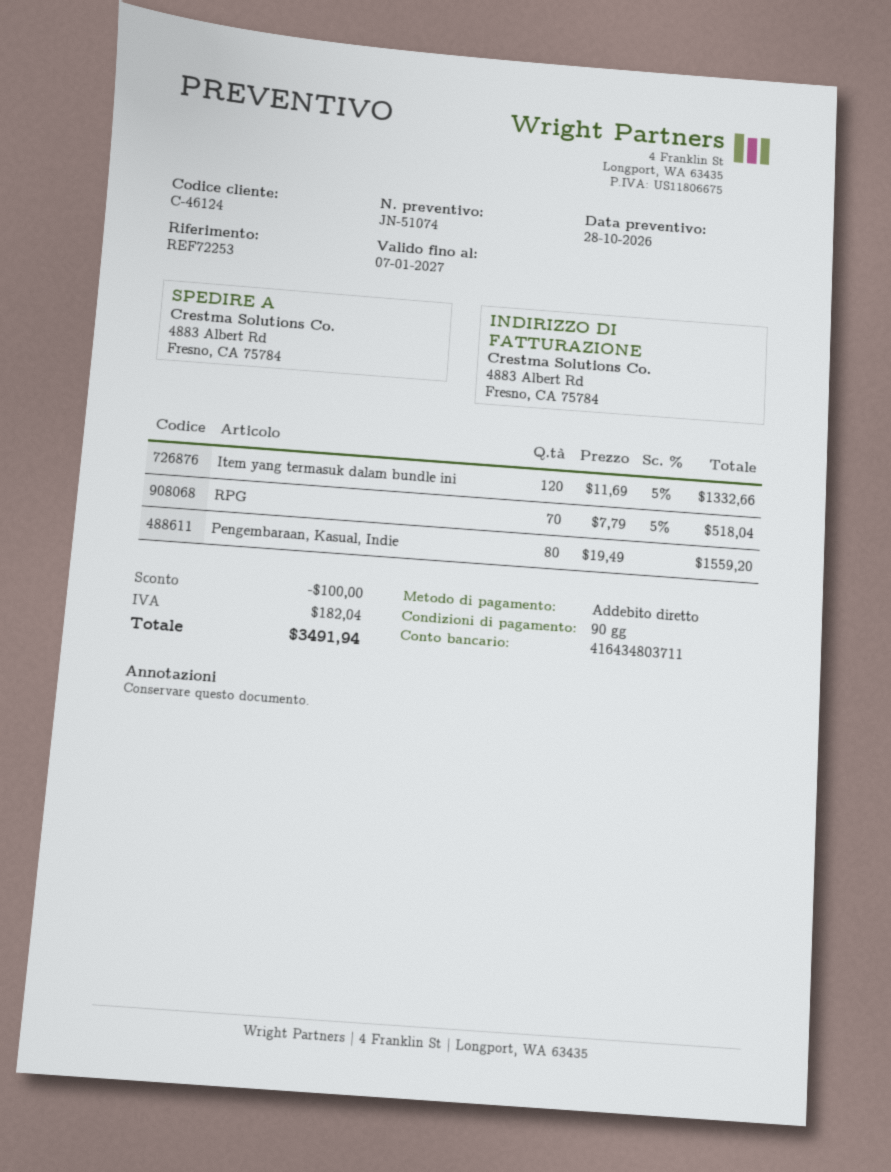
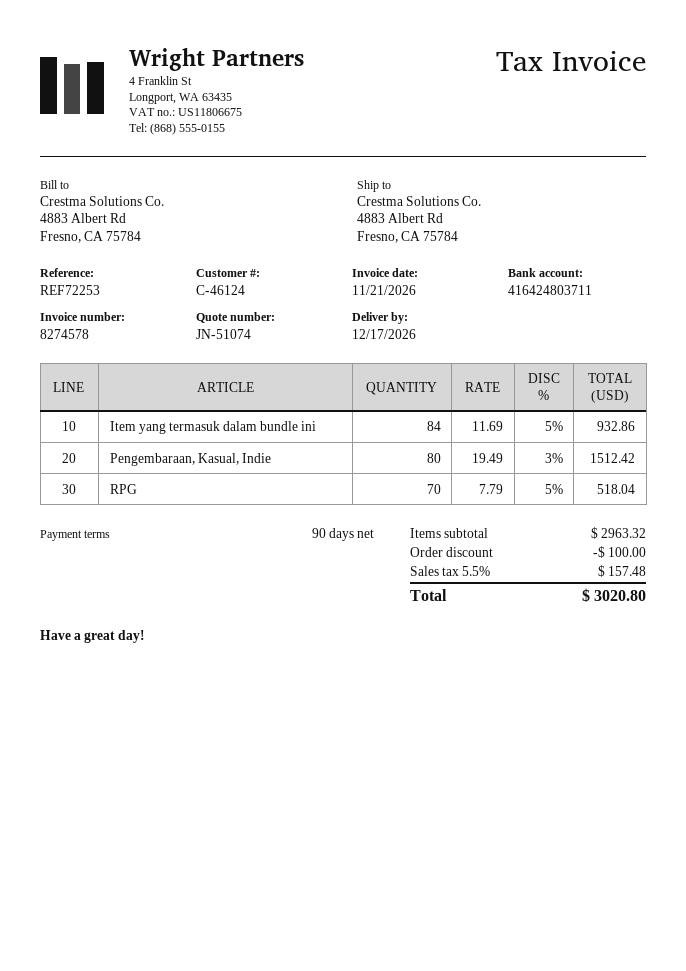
bank account: 416434803711 -> 416424803711
Item yang termasuk dalam bundle ini: 120 x 11.69 - 5% = 1332.66 -> 84 x 11.69 - 5% = 932.86
Pengembaraan, Kasual, Indie: 80 x 19.49 = 1559.20 -> 80 x 19.49 - 3% = 1512.42
tax: 182.04 -> 157.48
total: 3491.94 -> 3020.80

